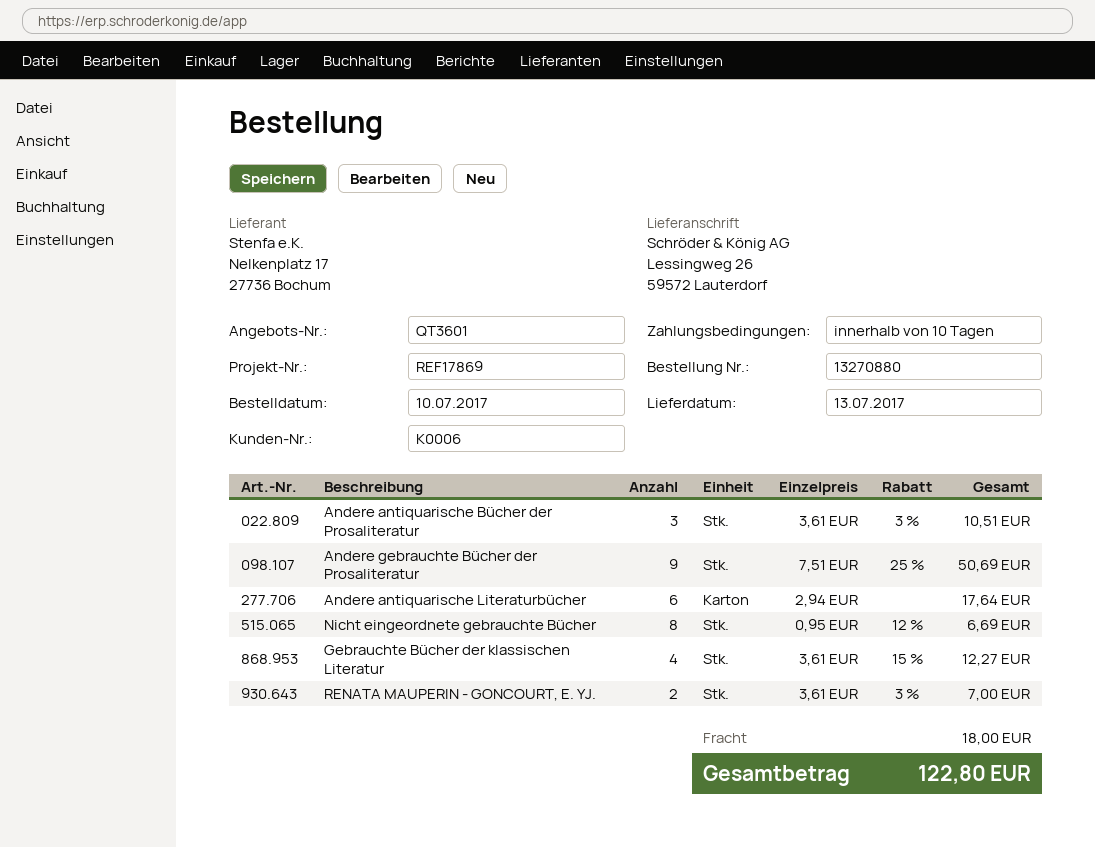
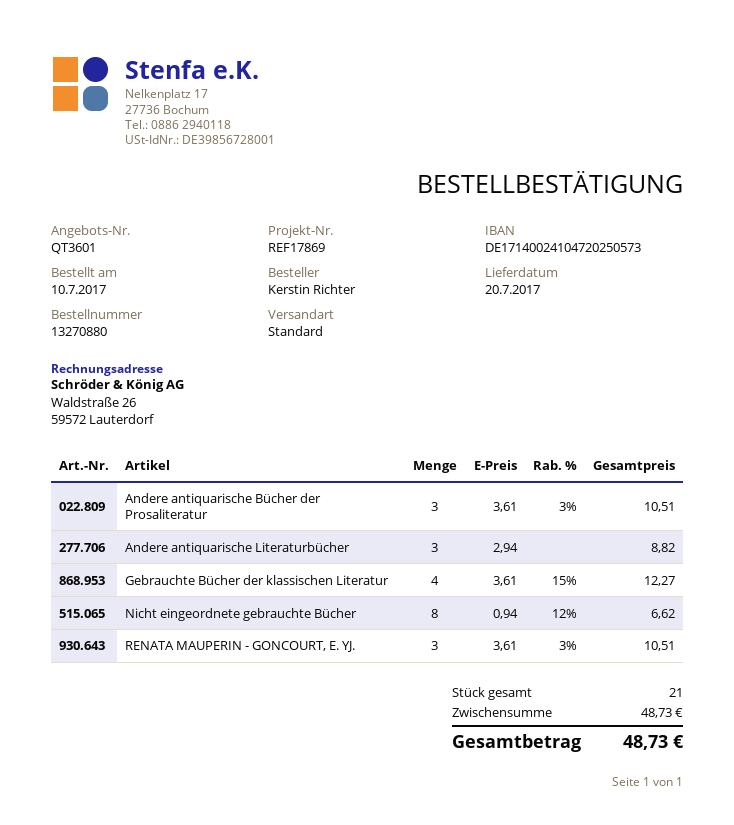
delivery date: 2017-07-13 -> 2017-07-20
Andere gebrauchte Bücher der Prosaliteratur: 9 x 7.51 - 25% = 50.69 -> none
Andere antiquarische Literaturbücher: 6 x 2.94 = 17.64 -> 3 x 2.94 = 8.82
Nicht eingeordnete gebrauchte Bücher: 8 x 0.95 - 12% = 6.69 -> 8 x 0.94 - 12% = 6.62
RENATA MAUPERIN - GONCOURT, E. YJ.: 2 x 3.61 - 3% = 7.00 -> 3 x 3.61 - 3% = 10.51
shipping: 18.00 -> none
total: 122.80 -> 48.73

